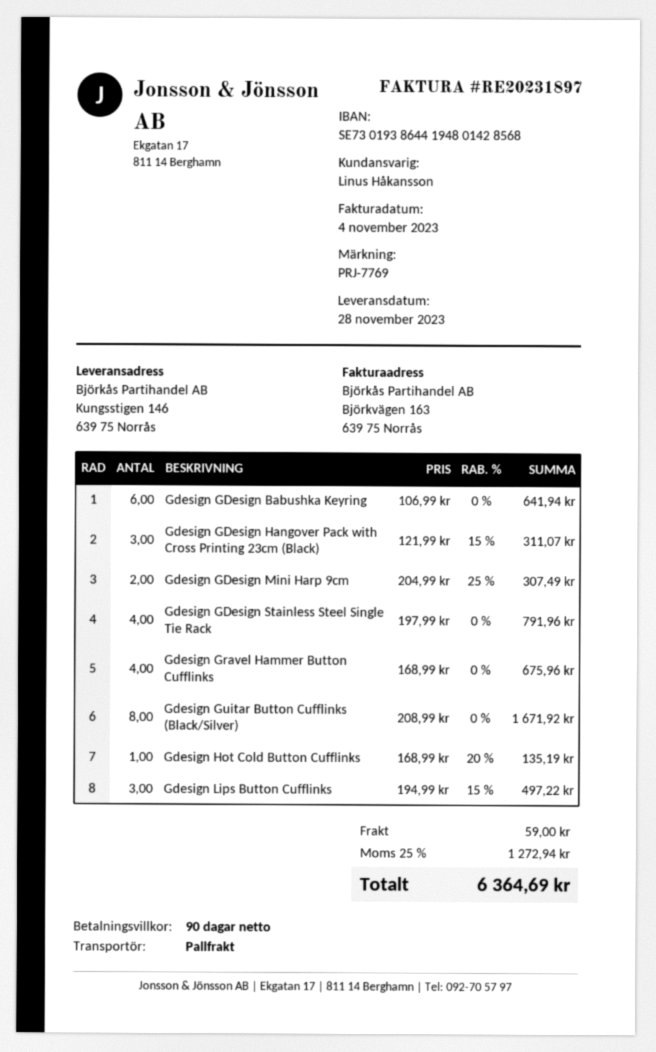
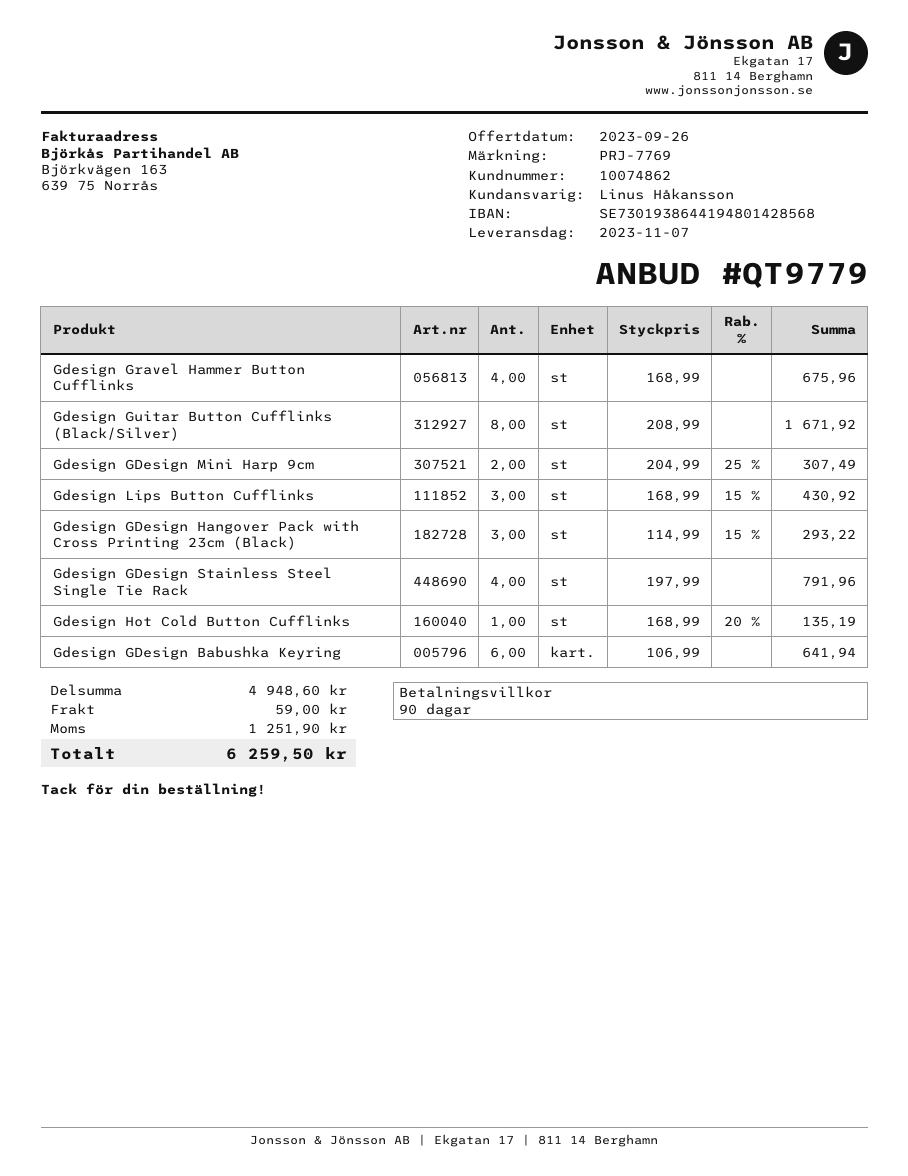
delivery date: 2023-11-28 -> 2023-11-07
Gdesign GDesign Hangover Pack with Cross Printing 23cm (Black): 3 x 121.99 - 15% = 311.07 -> 3 x 114.99 - 15% = 293.22
Gdesign Lips Button Cufflinks: 3 x 194.99 - 15% = 497.22 -> 3 x 168.99 - 15% = 430.92
tax: 1272.94 -> 1251.90
total: 6364.69 -> 6259.50

